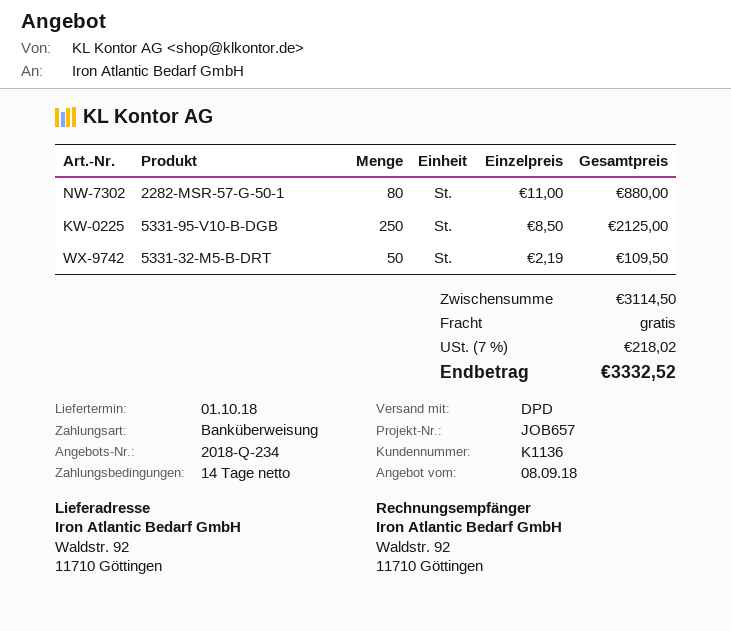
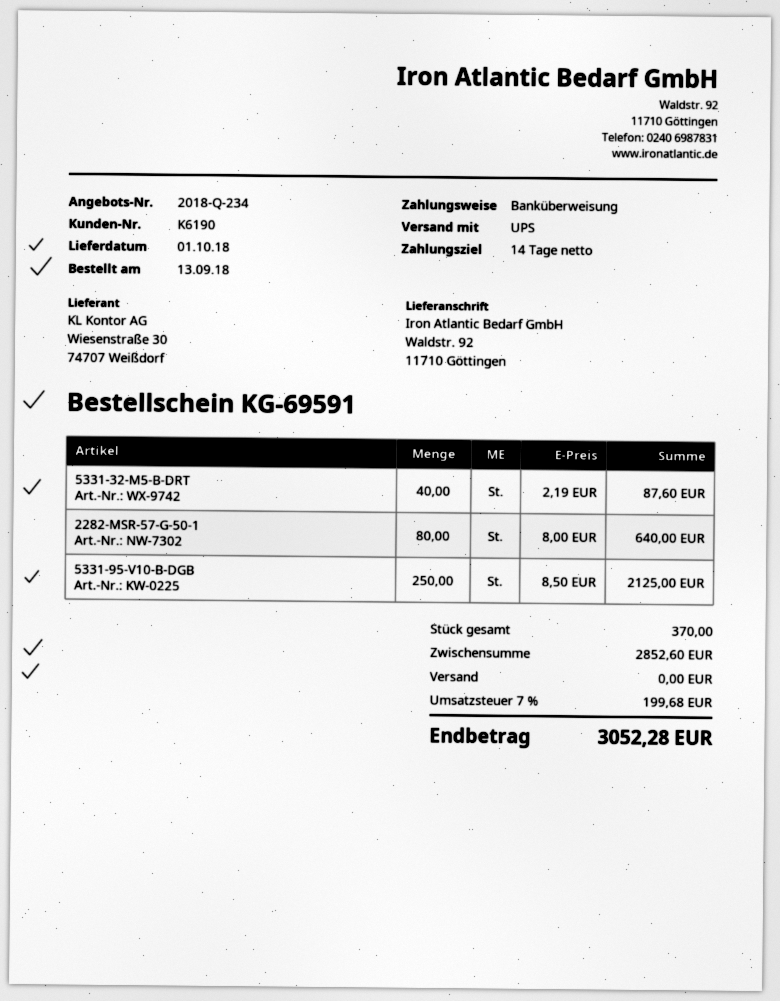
customer number: K1136 -> K6190
shipping method: DPD -> UPS
2282-MSR-57-G-50-1: 80 x 11.00 = 880.00 -> 80 x 8.00 = 640.00
5331-32-M5-B-DRT: 50 x 2.19 = 109.50 -> 40 x 2.19 = 87.60
subtotal: 3114.50 -> 2852.60
tax: 7% = 218.02 -> 7% = 199.68
total: 3332.52 -> 3052.28

